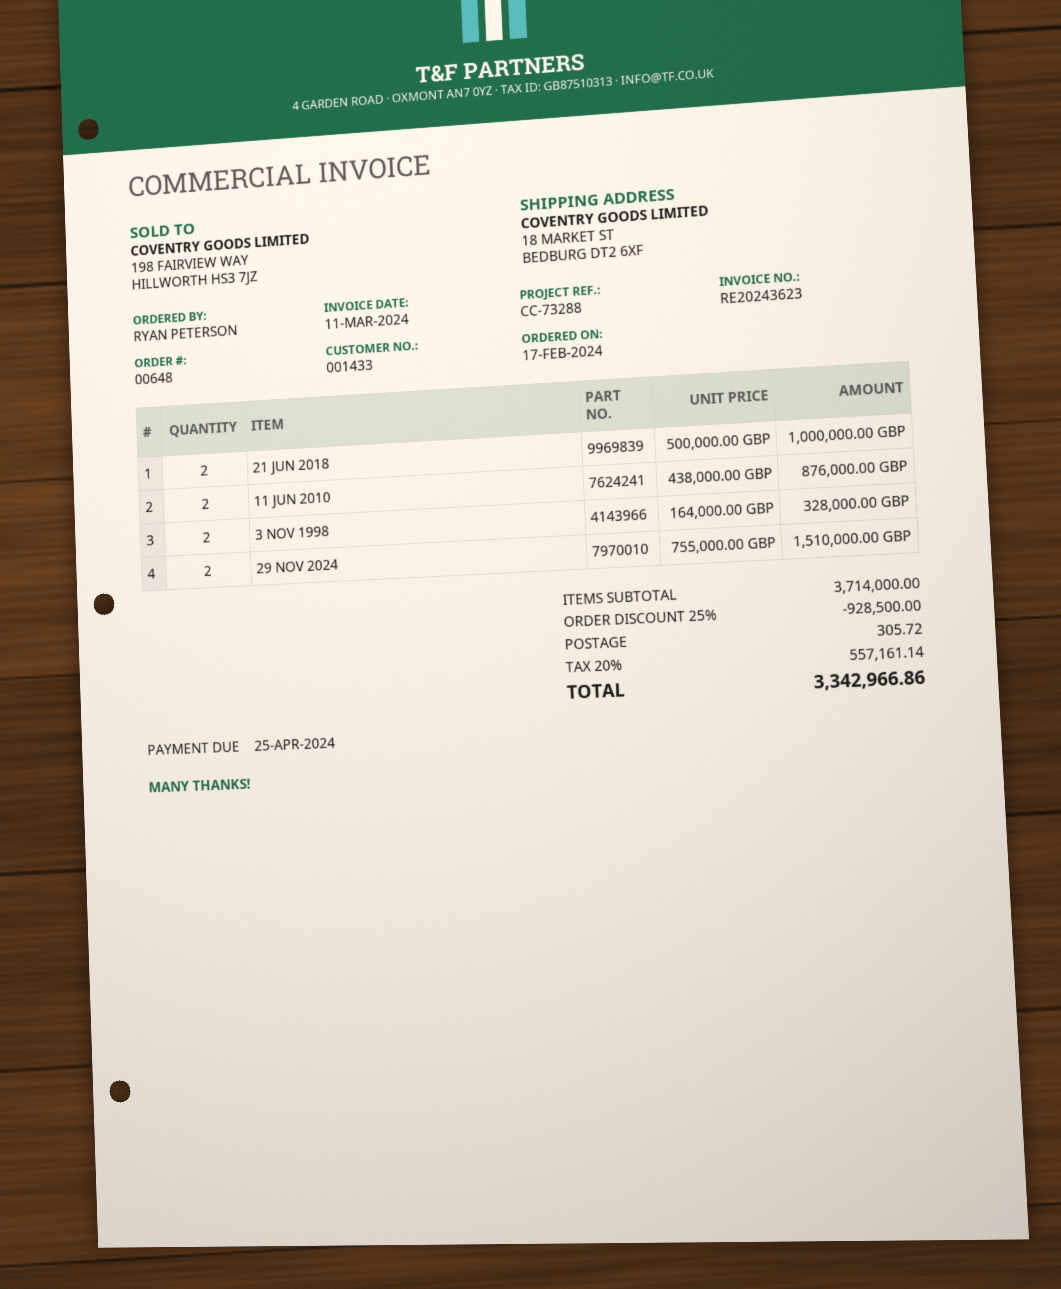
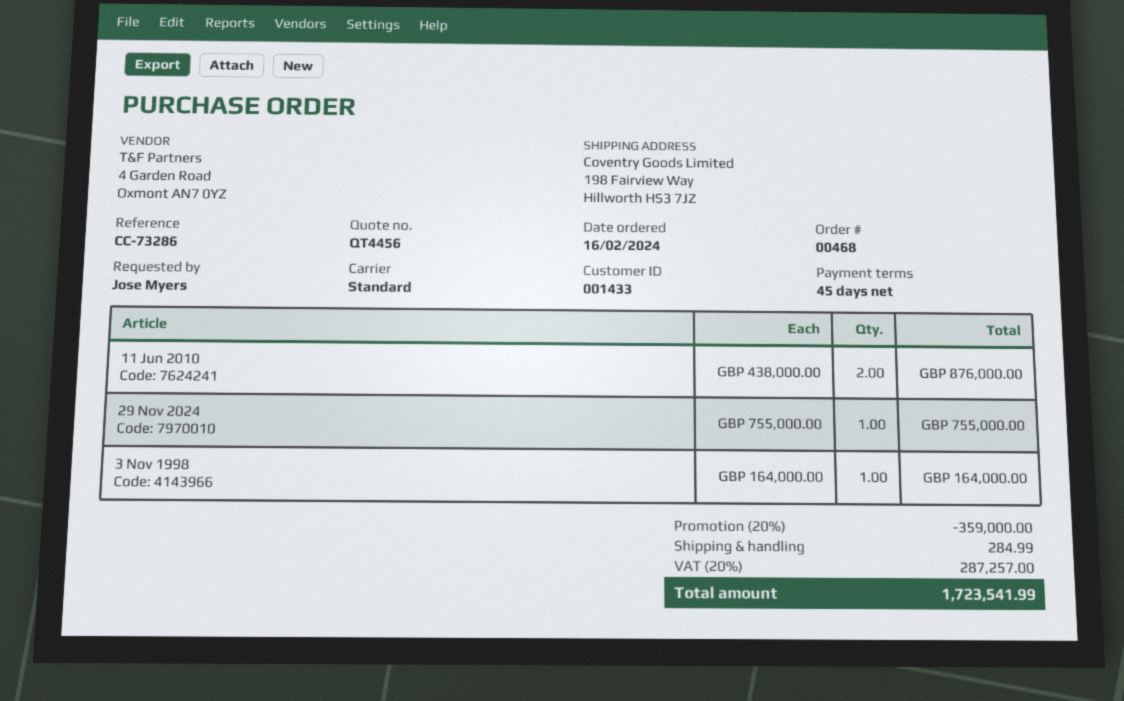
order number: 00648 -> 00468
order date: 2024-02-17 -> 2024-02-16
reference: CC-73288 -> CC-73286
ordered by: RYAN PETERSON -> Jose Myers
ship to: 18 MARKET ST, BEDBURG DT2 6XF -> 198 Fairview Way, Hillworth HS3 7JZ
21 JUN 2018: 2 x 500000.00 = 1000000.00 -> none
3 NOV 1998: 2 x 164000.00 = 328000.00 -> 1 x 164000.00 = 164000.00
29 NOV 2024: 2 x 755000.00 = 1510000.00 -> 1 x 755000.00 = 755000.00
discount: 25% = 928500.00 -> 20% = 359000.00
shipping: 305.72 -> 284.99
tax: 20% = 557161.14 -> 20% = 287257.00
total: 3342966.86 -> 1723541.99

